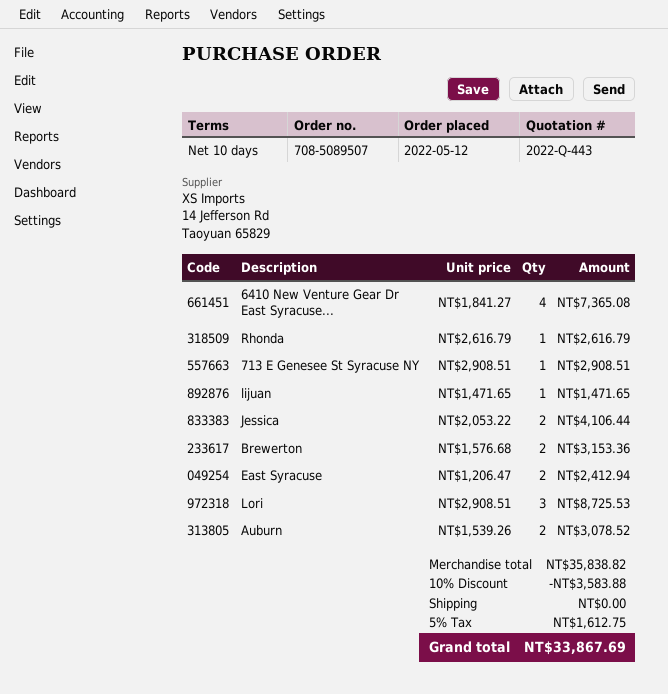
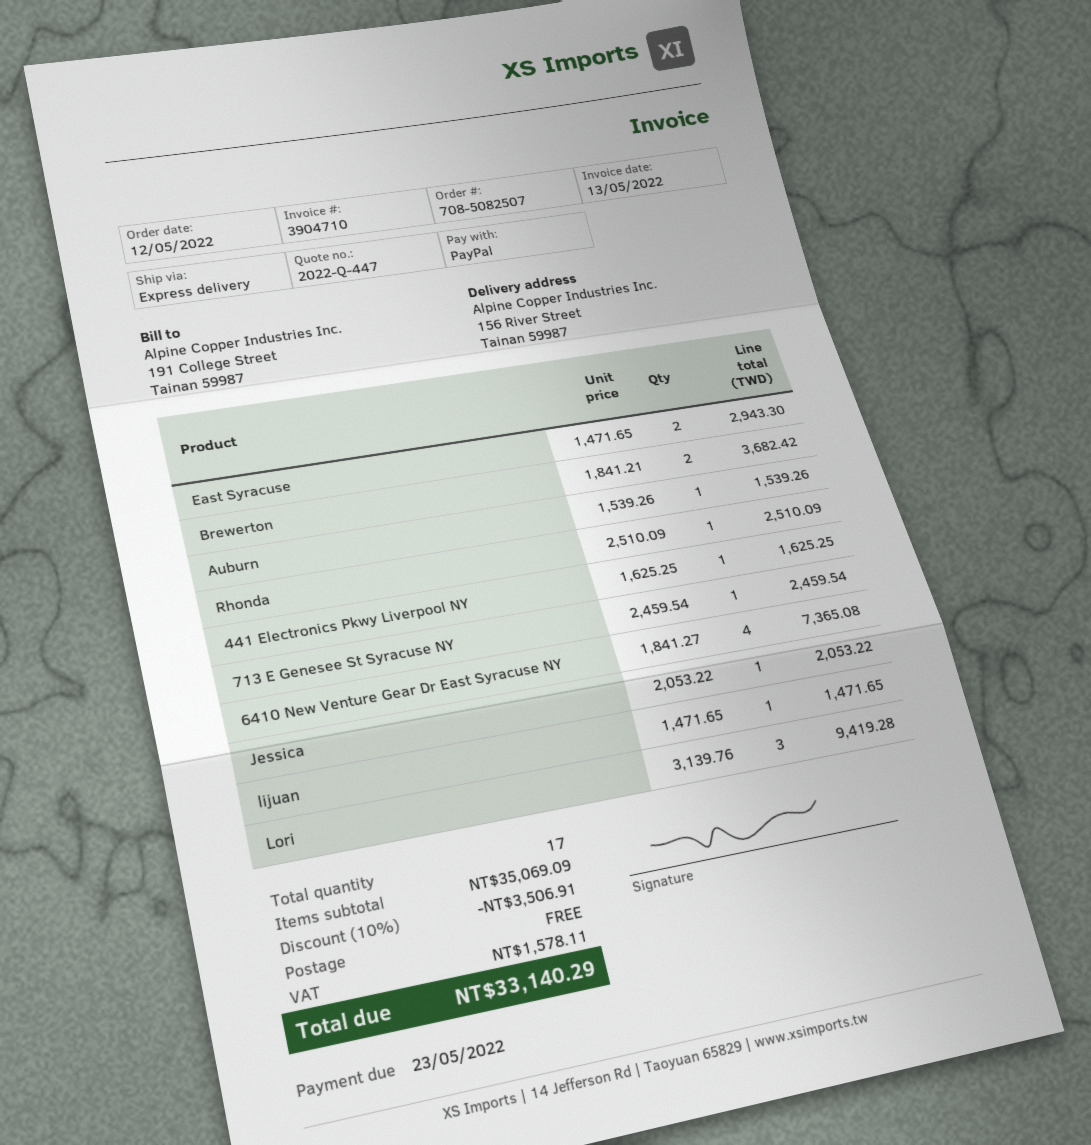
quote number: 2022-Q-443 -> 2022-Q-447
order number: 708-5089507 -> 708-5082507
Rhonda: 1 x 2616.79 = 2616.79 -> 1 x 2510.09 = 2510.09
713 E Genesee St Syracuse NY: 1 x 2908.51 = 2908.51 -> 1 x 2459.54 = 2459.54
Jessica: 2 x 2053.22 = 4106.44 -> 1 x 2053.22 = 2053.22
Brewerton: 2 x 1576.68 = 3153.36 -> 2 x 1841.21 = 3682.42
East Syracuse: 2 x 1206.47 = 2412.94 -> 2 x 1471.65 = 2943.30
Lori: 3 x 2908.51 = 8725.53 -> 3 x 3139.76 = 9419.28
Auburn: 2 x 1539.26 = 3078.52 -> 1 x 1539.26 = 1539.26
441 Electronics Pkwy Liverpool NY: none -> 1 x 1625.25 = 1625.25
subtotal: 35838.82 -> 35069.09
discount: 10% = 3583.88 -> 10% = 3506.91
tax: 1612.75 -> 1578.11
total: 33867.69 -> 33140.29

